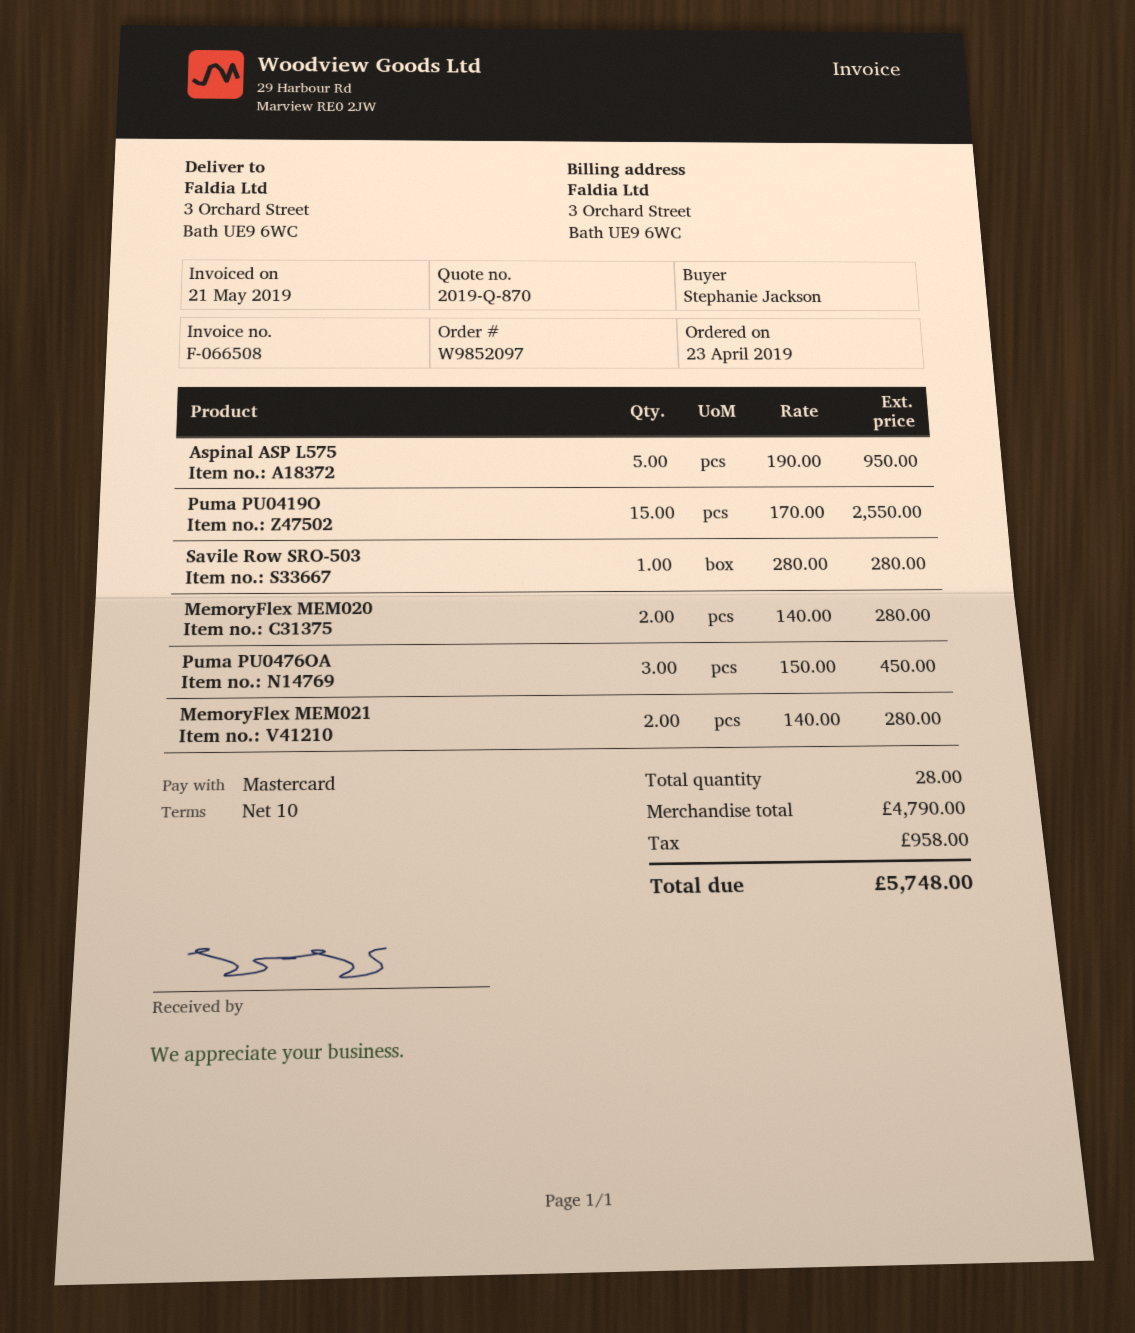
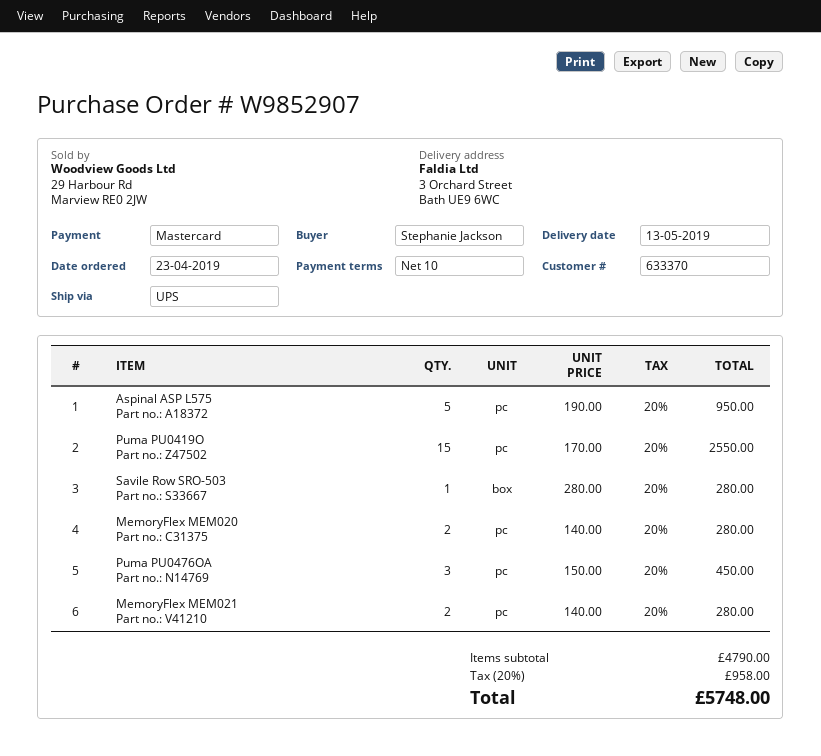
order number: W9852097 -> W9852907

